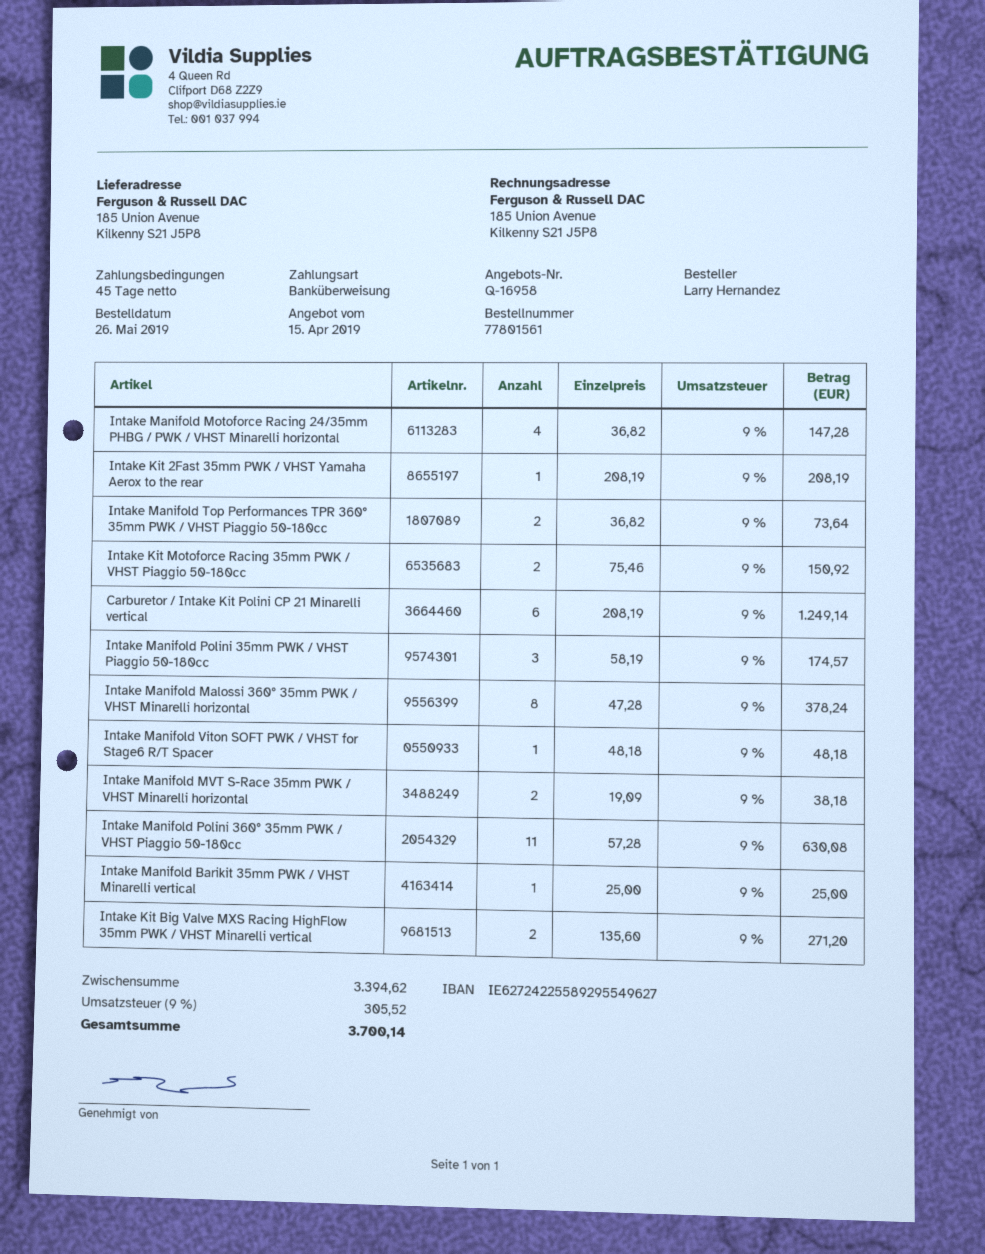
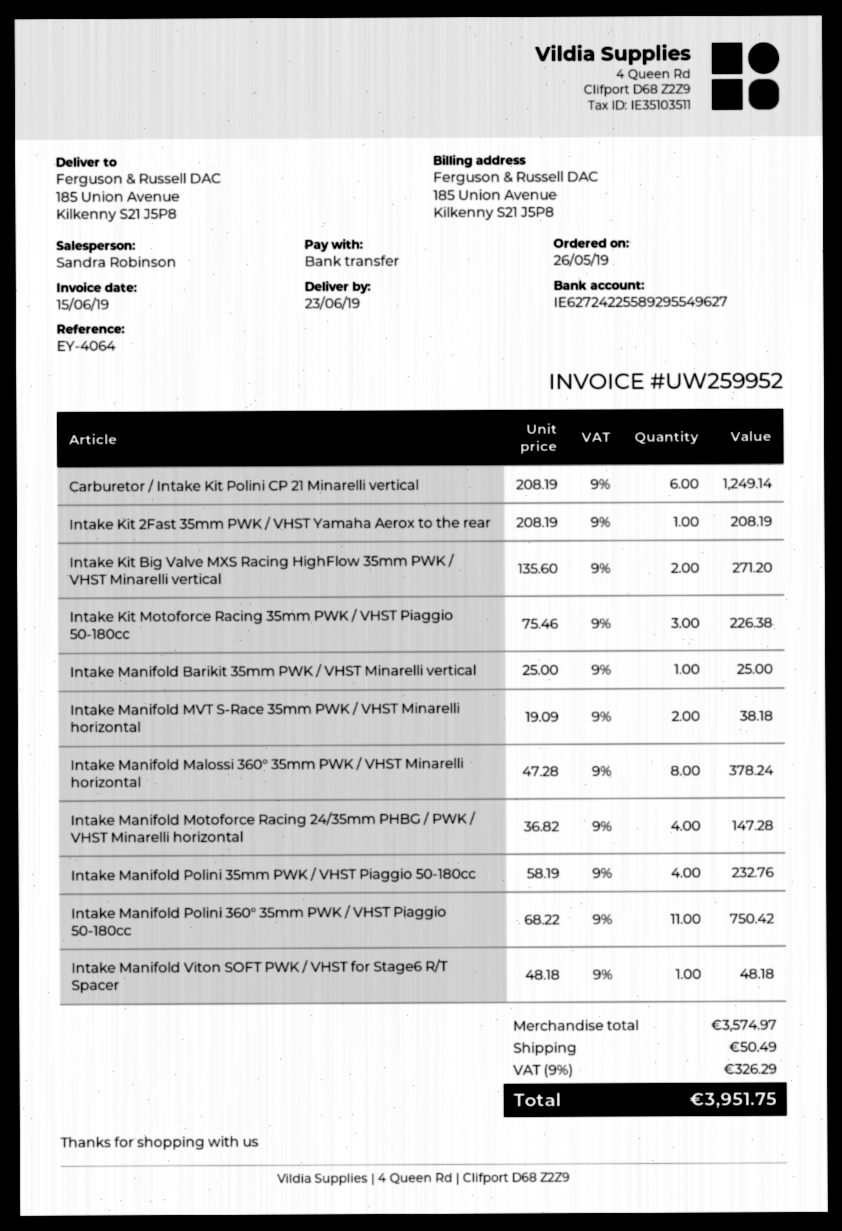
Intake Manifold Top Performances TPR 360° 35mm PWK / VHST Piaggio 50-180cc: 2 x 36.82 = 73.64 -> none
Intake Kit Motoforce Racing 35mm PWK / VHST Piaggio 50-180cc: 2 x 75.46 = 150.92 -> 3 x 75.46 = 226.38
Intake Manifold Polini 35mm PWK / VHST Piaggio 50-180cc: 3 x 58.19 = 174.57 -> 4 x 58.19 = 232.76
Intake Manifold Polini 360° 35mm PWK / VHST Piaggio 50-180cc: 11 x 57.28 = 630.08 -> 11 x 68.22 = 750.42
subtotal: 3394.62 -> 3574.97
shipping: none -> 50.49
tax: 9% = 305.52 -> 9% = 326.29
total: 3700.14 -> 3951.75

